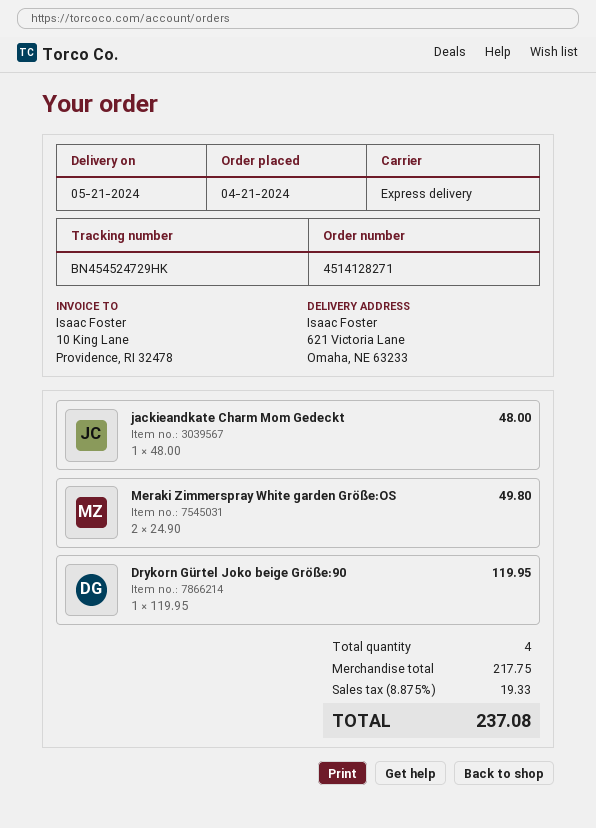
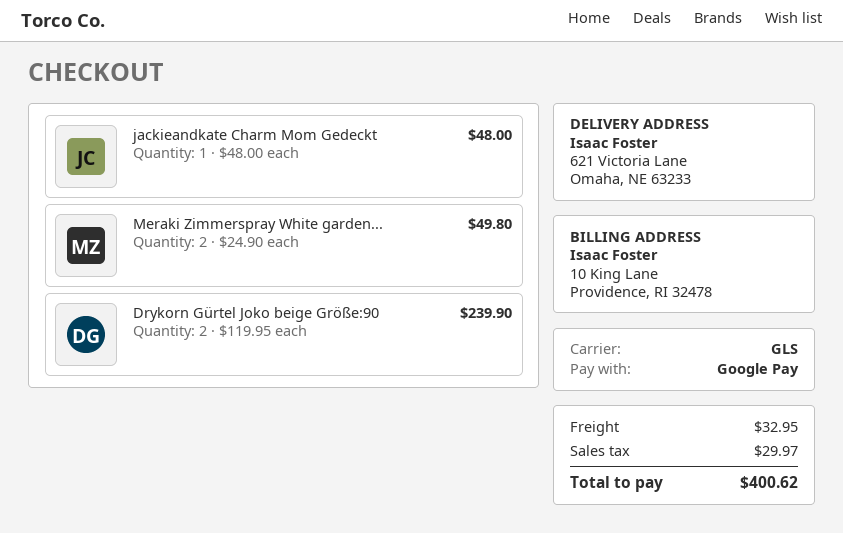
shipping method: express -> GLS
Drykorn Gürtel Joko beige Größe:90: 1 x 119.95 = 119.95 -> 2 x 119.95 = 239.90
shipping: none -> 32.95
tax: 19.33 -> 29.97
total: 237.08 -> 400.62

